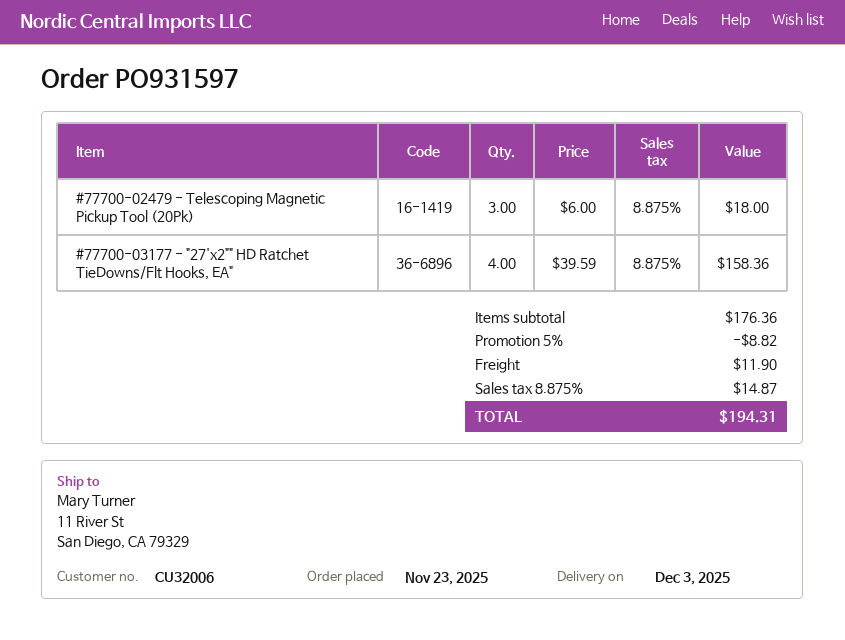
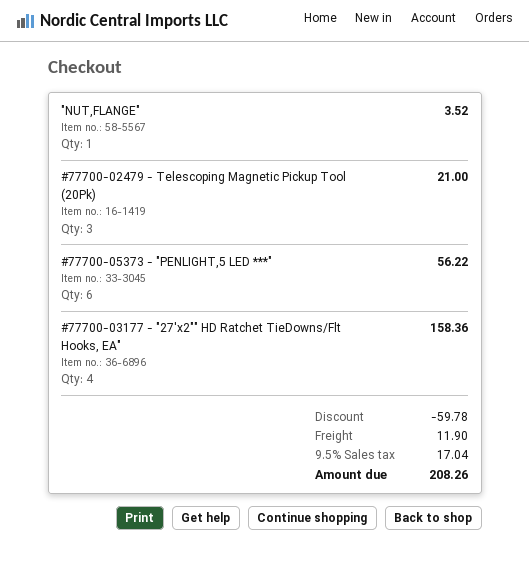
#77700-02479 - Telescoping Magnetic Pickup Tool (20Pk): 3 for 18.00 -> 3 for 21.00
"NUT,FLANGE": none -> 1 for 3.52
#77700-05373 - "PENLIGHT,5 LED ***": none -> 6 for 56.22
discount: 8.82 -> 59.78
tax: 8.875% = 14.87 -> 9.5% = 17.04
total: 194.31 -> 208.26

